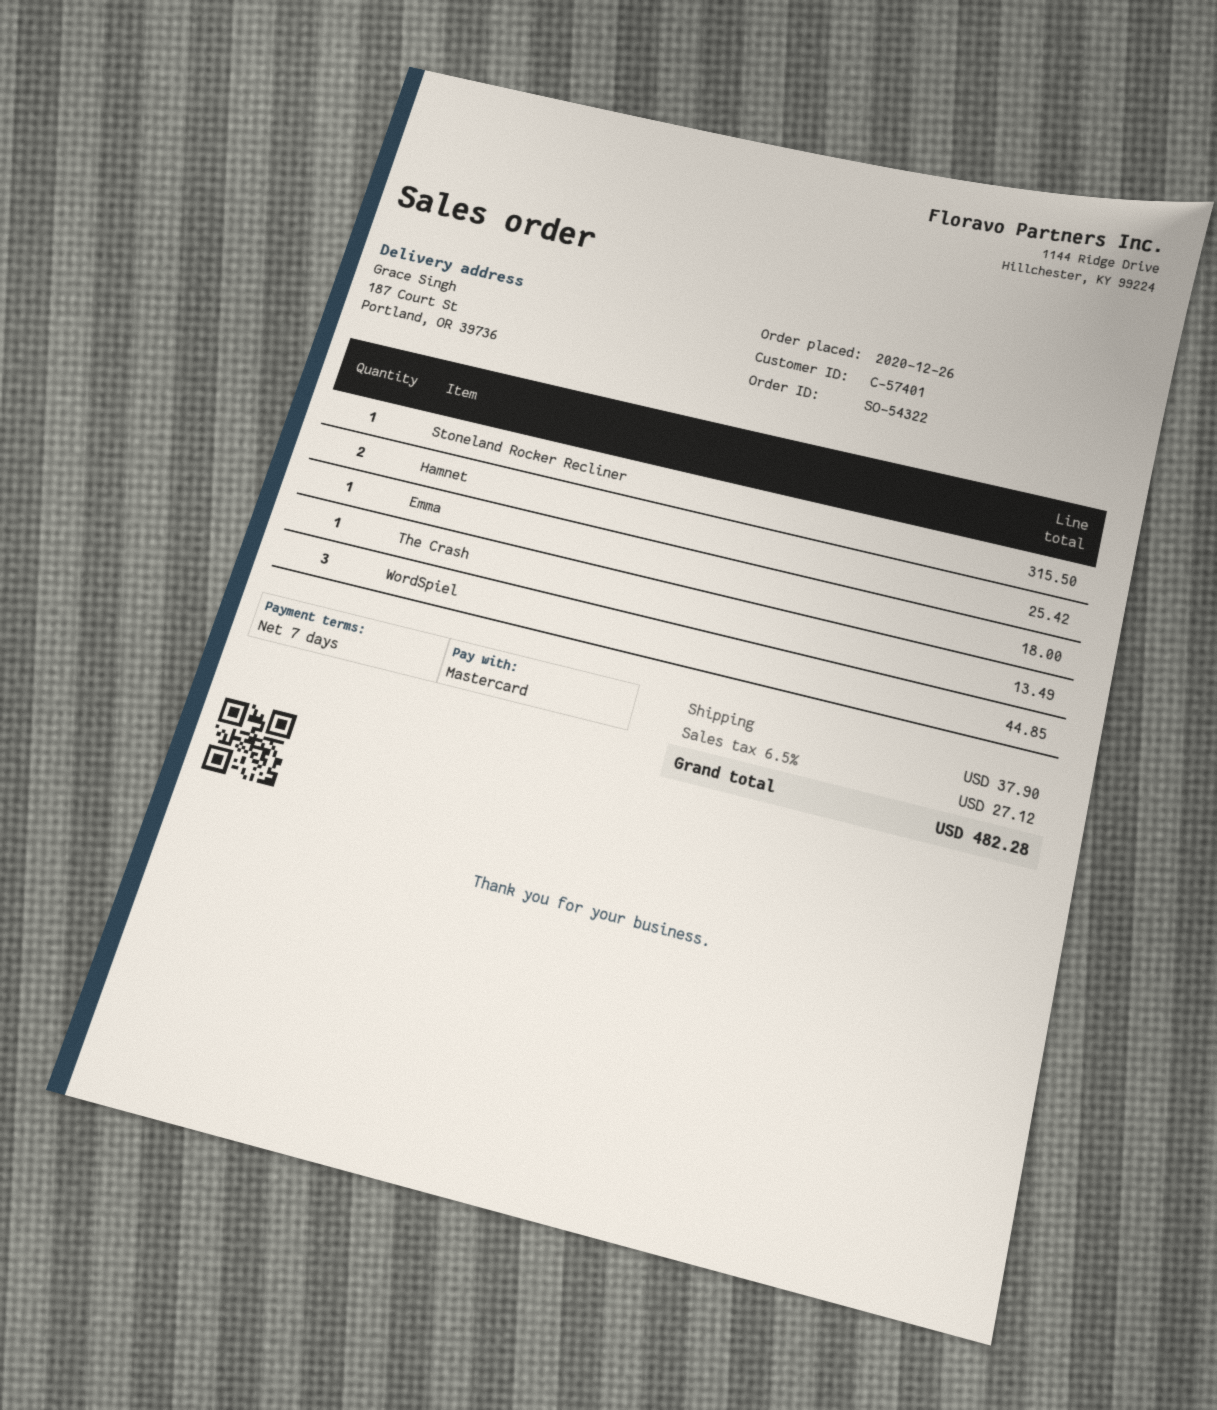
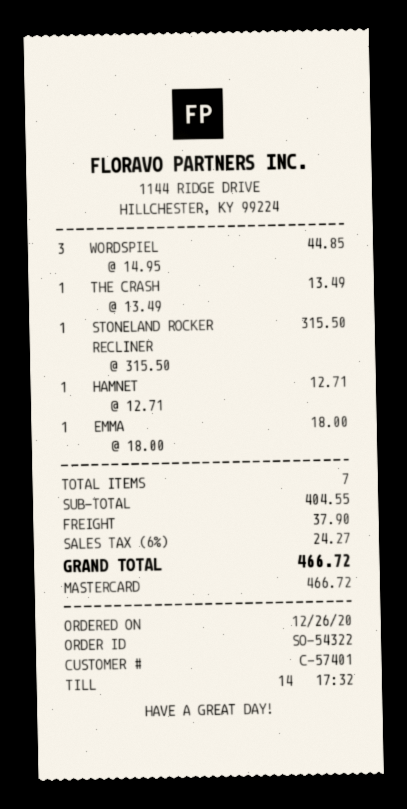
Hamnet: 2 for 25.42 -> 1 for 12.71
tax: 6.5% = 27.12 -> 6% = 24.27
total: 482.28 -> 466.72

